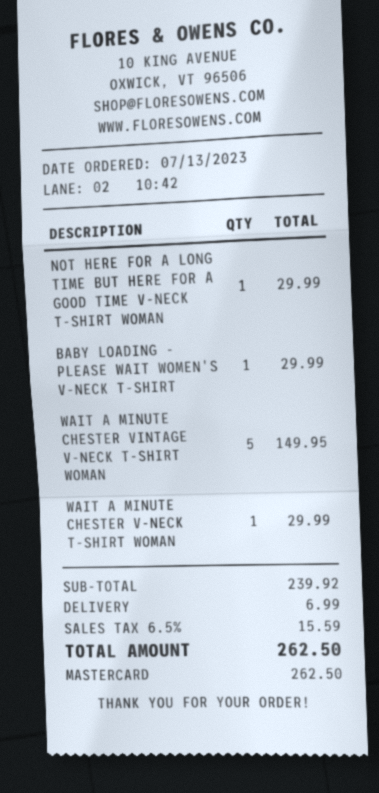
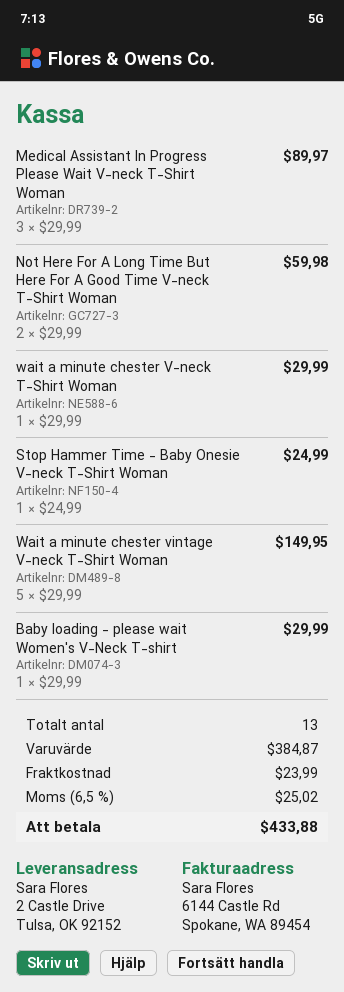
NOT HERE FOR A LONG TIME BUT HERE FOR A GOOD TIME V-NECK T-SHIRT WOMAN: 1 for 29.99 -> 2 for 59.98
Medical Assistant In Progress Please Wait V-neck T-Shirt Woman: none -> 3 for 89.97
Stop Hammer Time - Baby Onesie V-neck T-Shirt Woman: none -> 1 for 24.99
subtotal: 239.92 -> 384.87
shipping: 6.99 -> 23.99
tax: 6.5% = 15.59 -> 6.5% = 25.02
total: 262.50 -> 433.88

